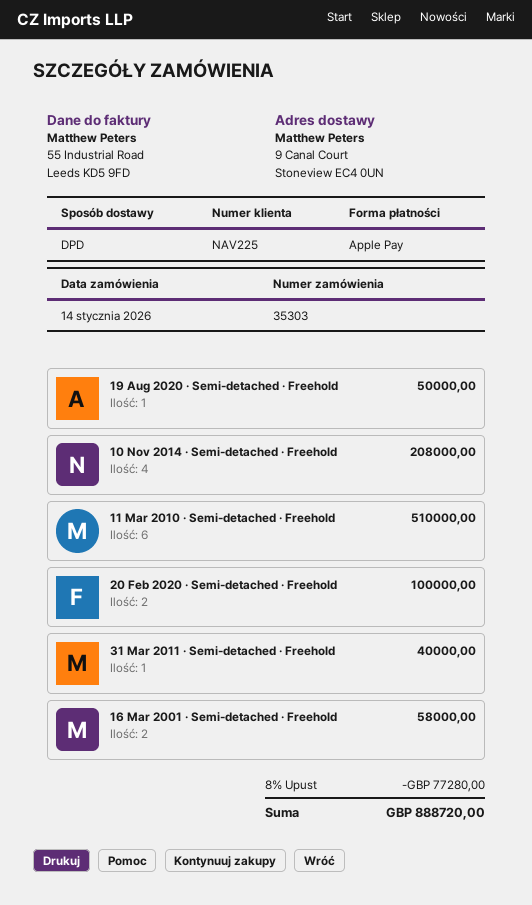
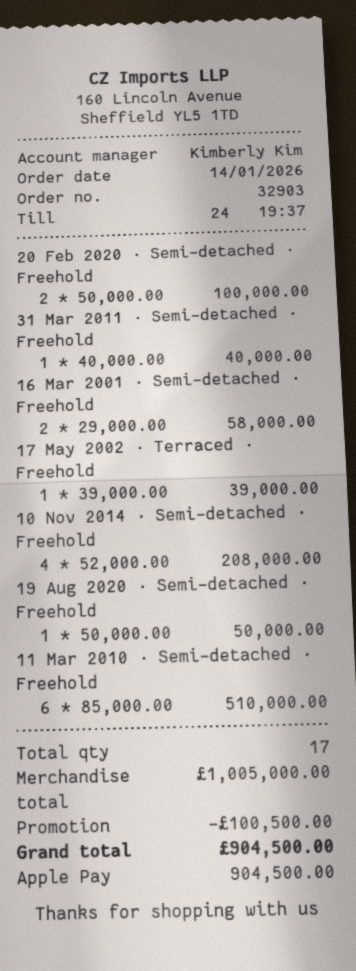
order number: 35303 -> 32903
17 May 2002 · Terraced · Freehold: none -> 1 for 39000.00
discount: 77280.00 -> 100500.00
total: 888720.00 -> 904500.00

